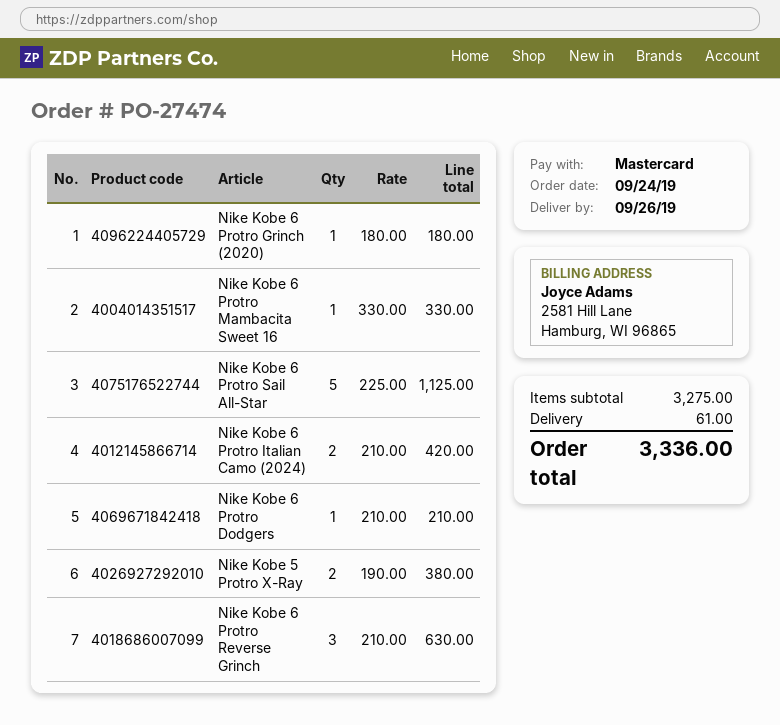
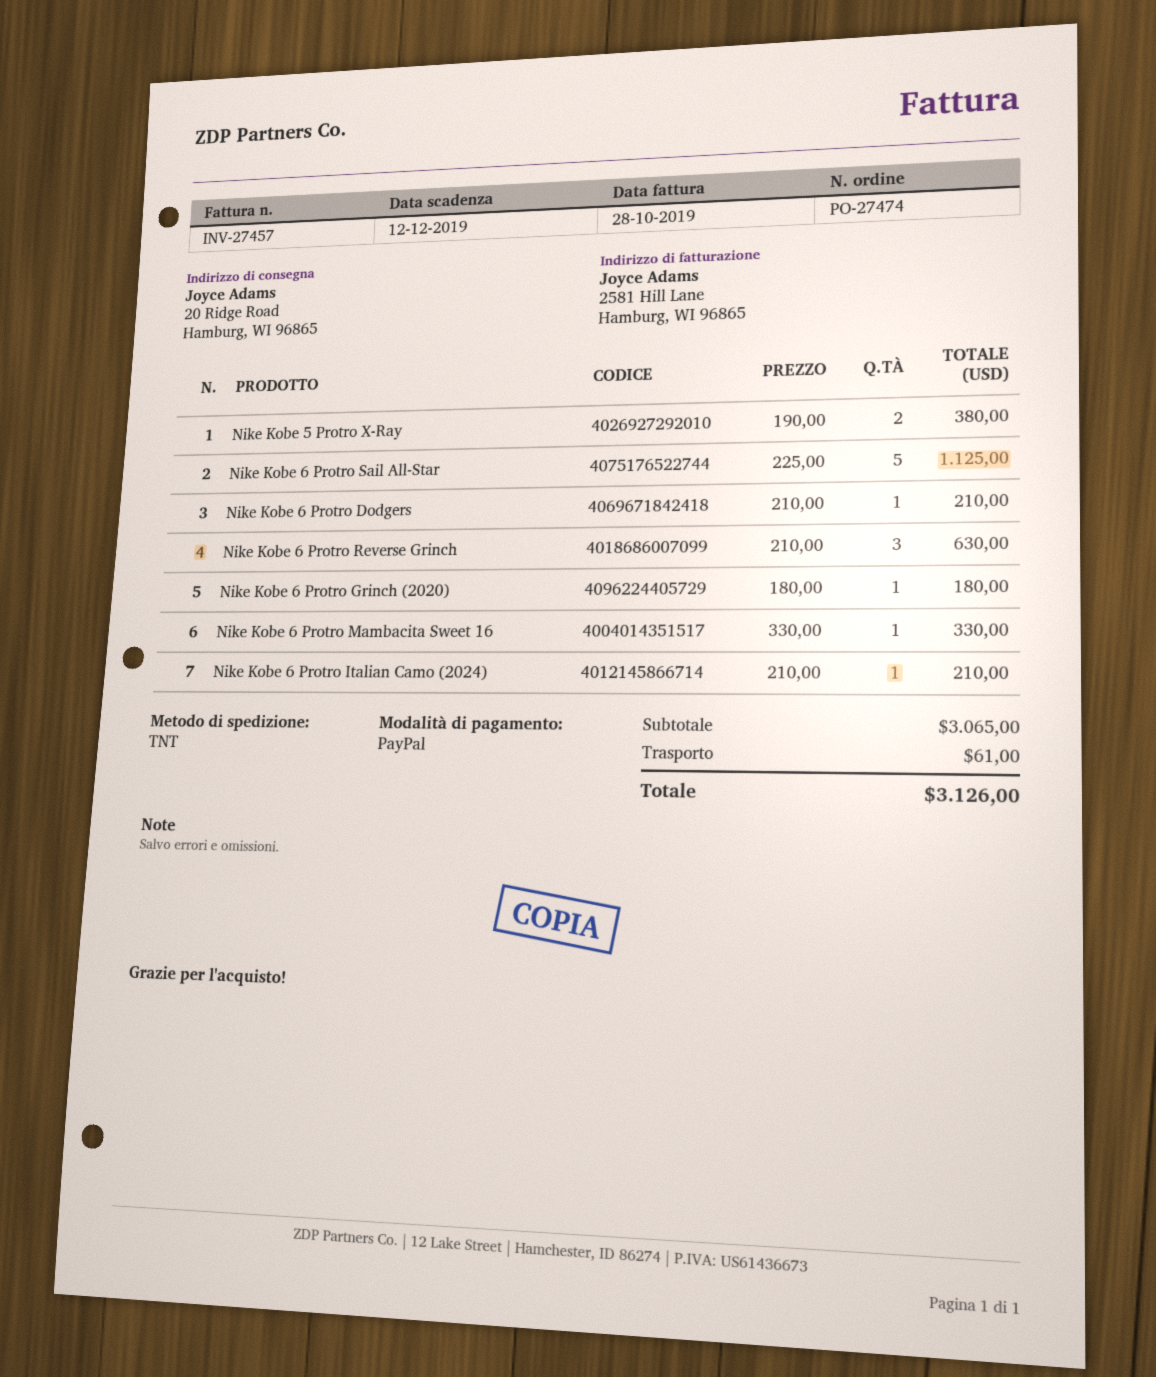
payment method: Mastercard -> PayPal
Nike Kobe 6 Protro Italian Camo (2024): 2 x 210.00 = 420.00 -> 1 x 210.00 = 210.00
subtotal: 3275.00 -> 3065.00
total: 3336.00 -> 3126.00

